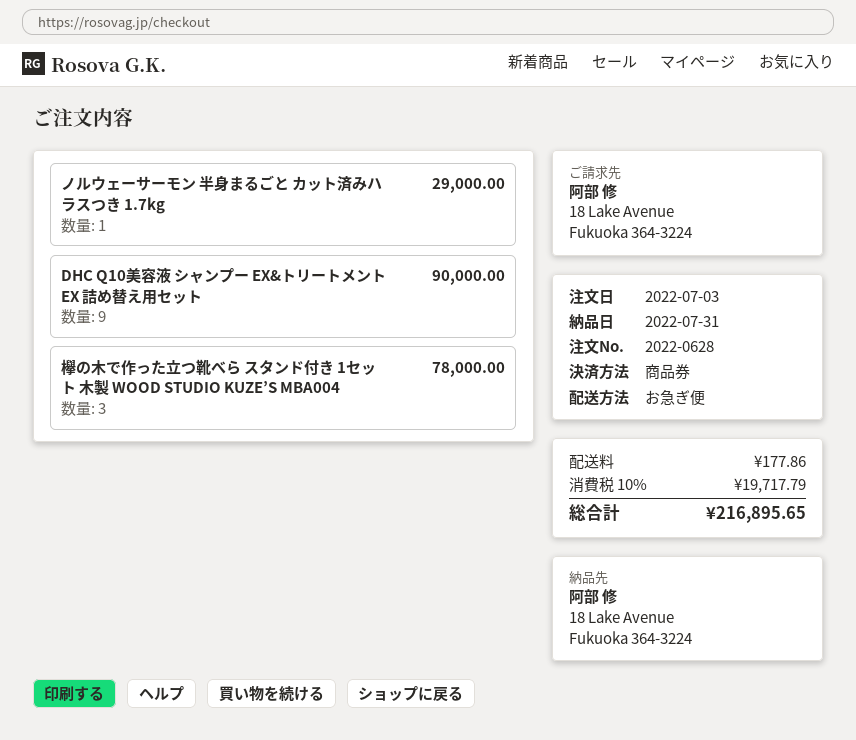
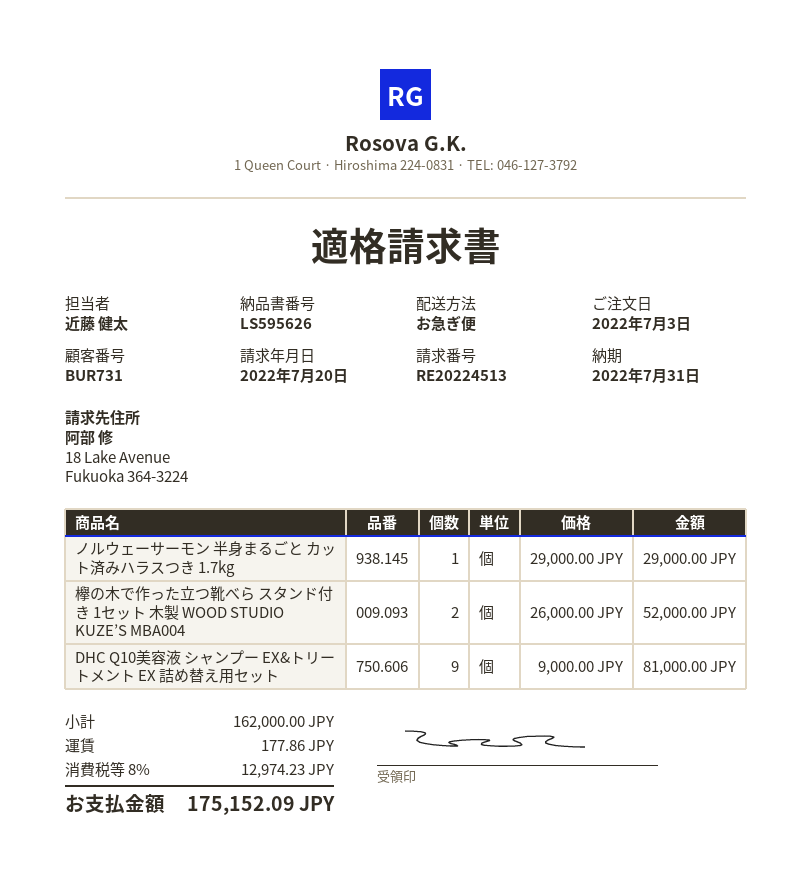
DHC Q10美容液 シャンプー EX&トリートメント EX 詰め替え用セット: 9 for 90000.00 -> 9 for 81000.00
欅の木で作った立つ靴べら スタンド付き 1セット 木製 WOOD STUDIO KUZE’S MBA004: 3 for 78000.00 -> 2 for 52000.00
tax: 10% = 19717.79 -> 8% = 12974.23
total: 216895.65 -> 175152.09

